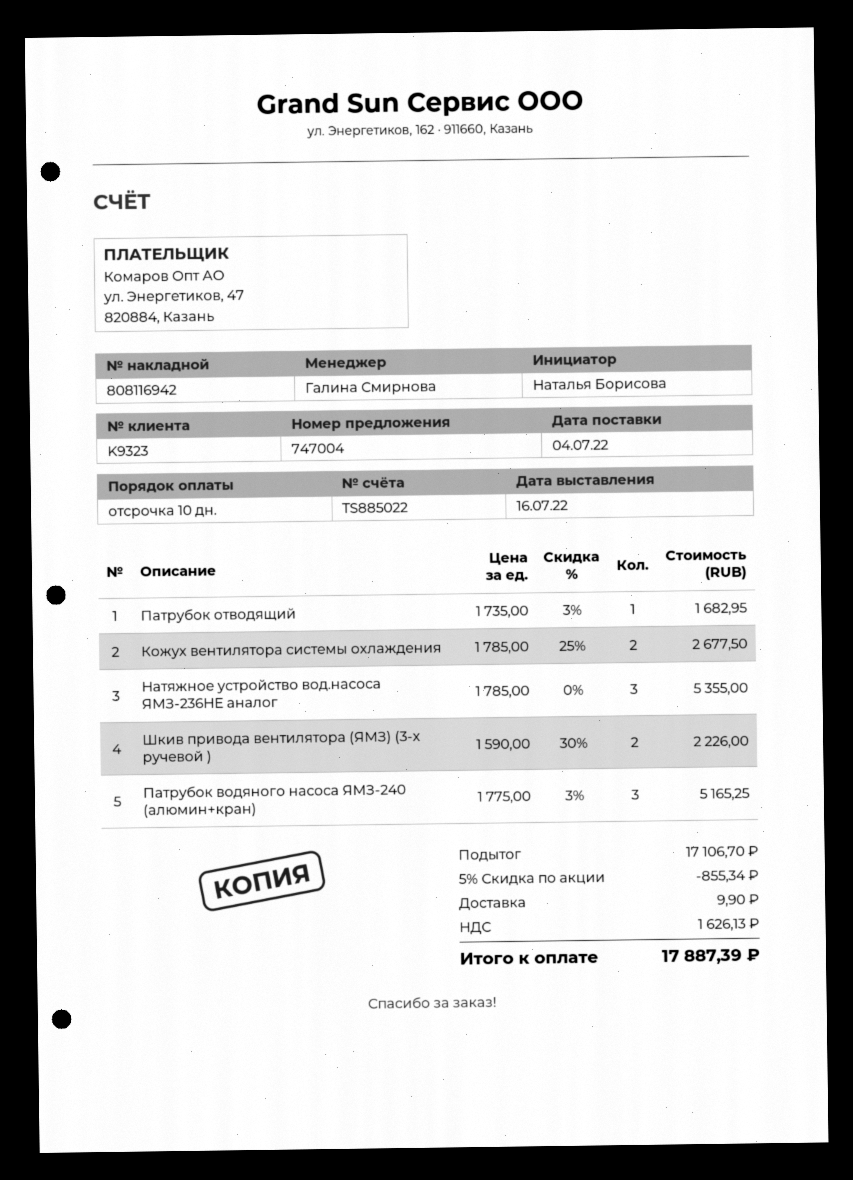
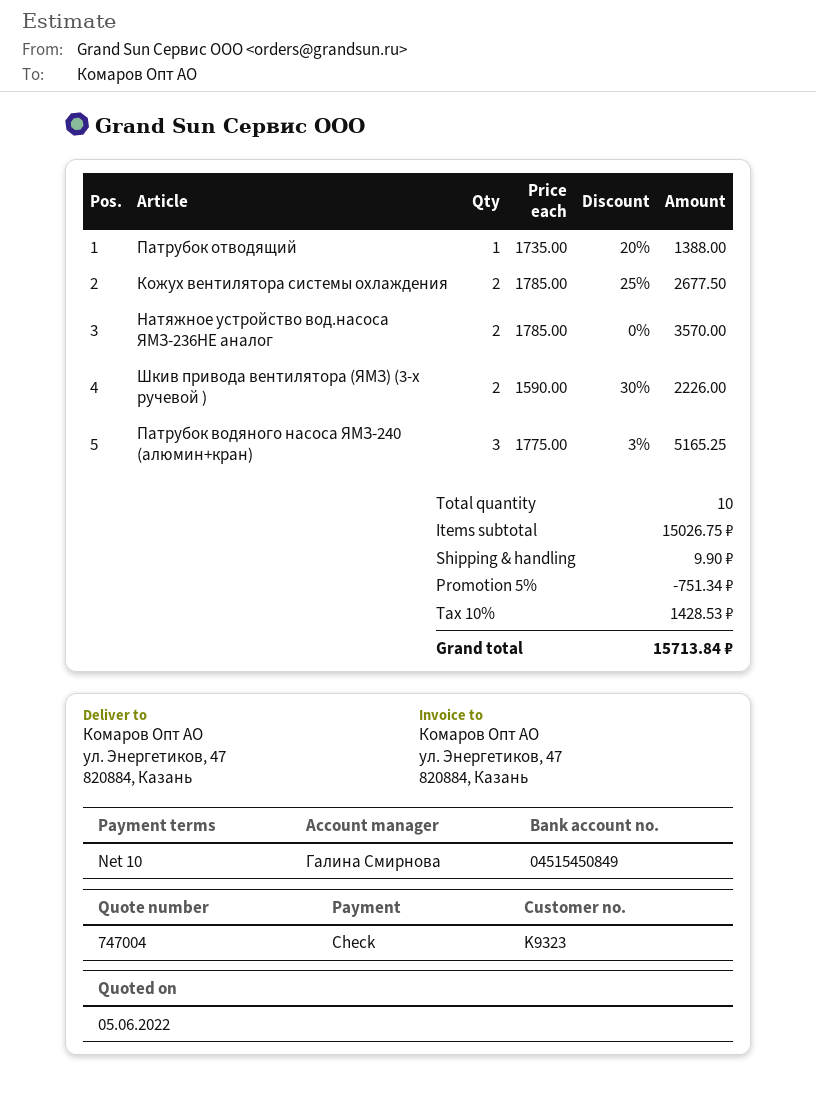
Патрубок отводящий: 1 x 1735.00 - 3% = 1682.95 -> 1 x 1735.00 - 20% = 1388.00
Натяжное устройство вод.насоса ЯМЗ-236НЕ аналог: 3 x 1785.00 = 5355.00 -> 2 x 1785.00 = 3570.00
subtotal: 17106.70 -> 15026.75
discount: 5% = 855.34 -> 5% = 751.34
tax: 1626.13 -> 1428.53
total: 17887.39 -> 15713.84

